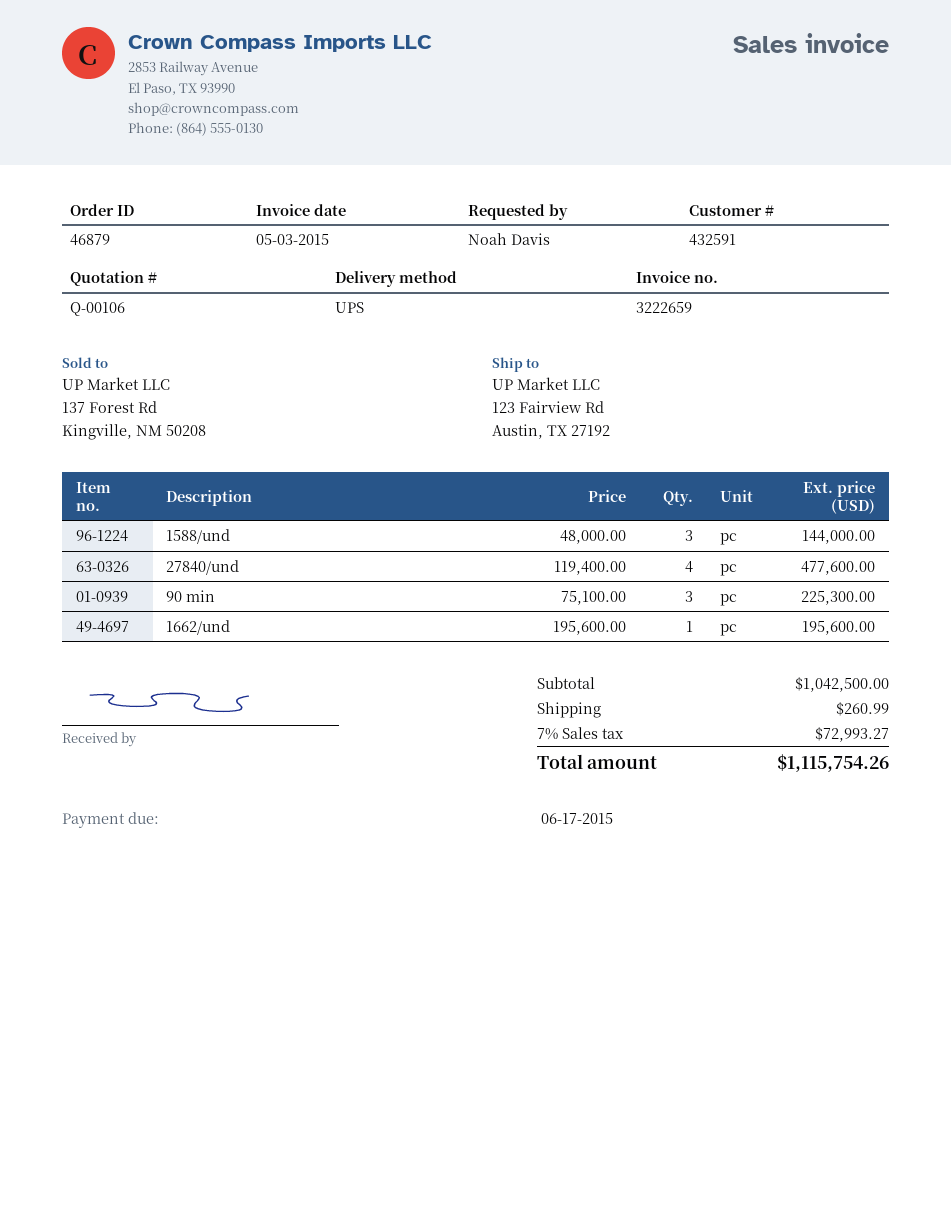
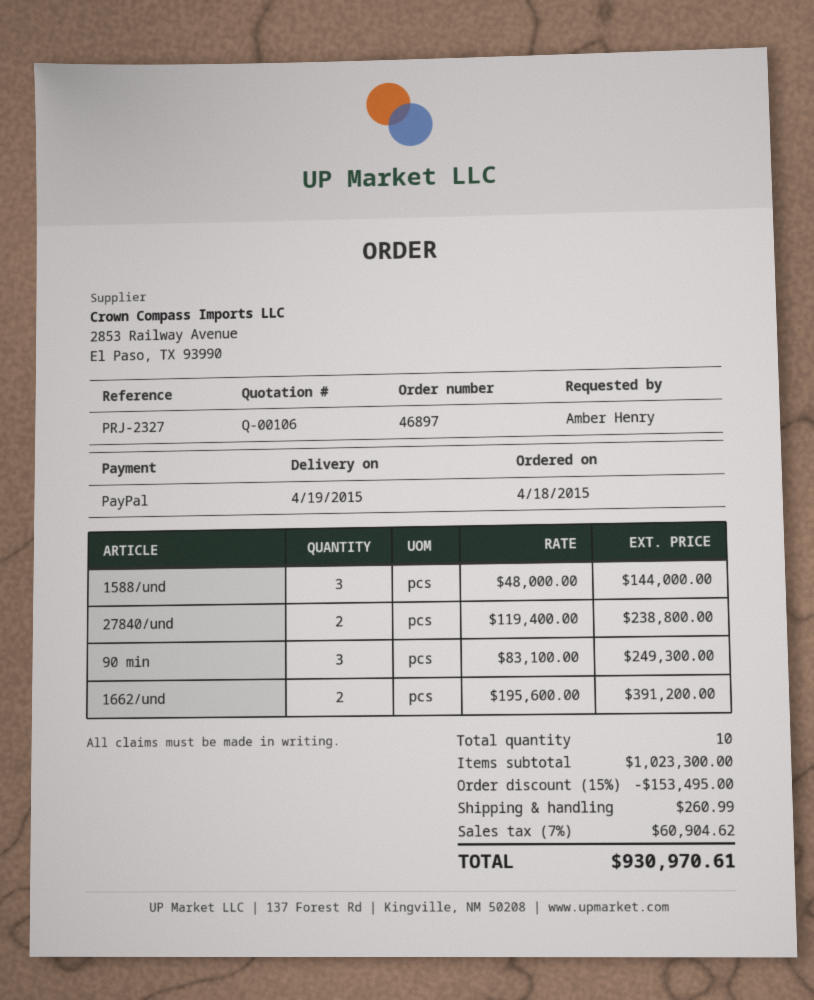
order number: 46879 -> 46897
ordered by: Noah Davis -> Amber Henry
27840/und: 4 x 119400.00 = 477600.00 -> 2 x 119400.00 = 238800.00
90 min: 3 x 75100.00 = 225300.00 -> 3 x 83100.00 = 249300.00
1662/und: 1 x 195600.00 = 195600.00 -> 2 x 195600.00 = 391200.00
subtotal: 1042500.00 -> 1023300.00
discount: none -> 15% = 153495.00
tax: 7% = 72993.27 -> 7% = 60904.62
total: 1115754.26 -> 930970.61

